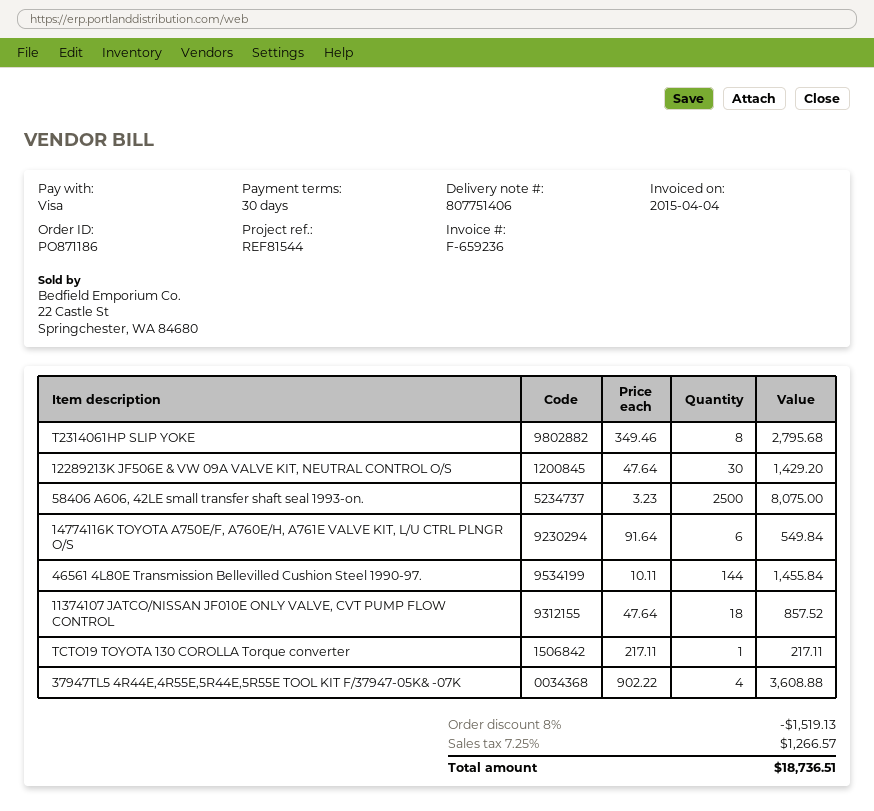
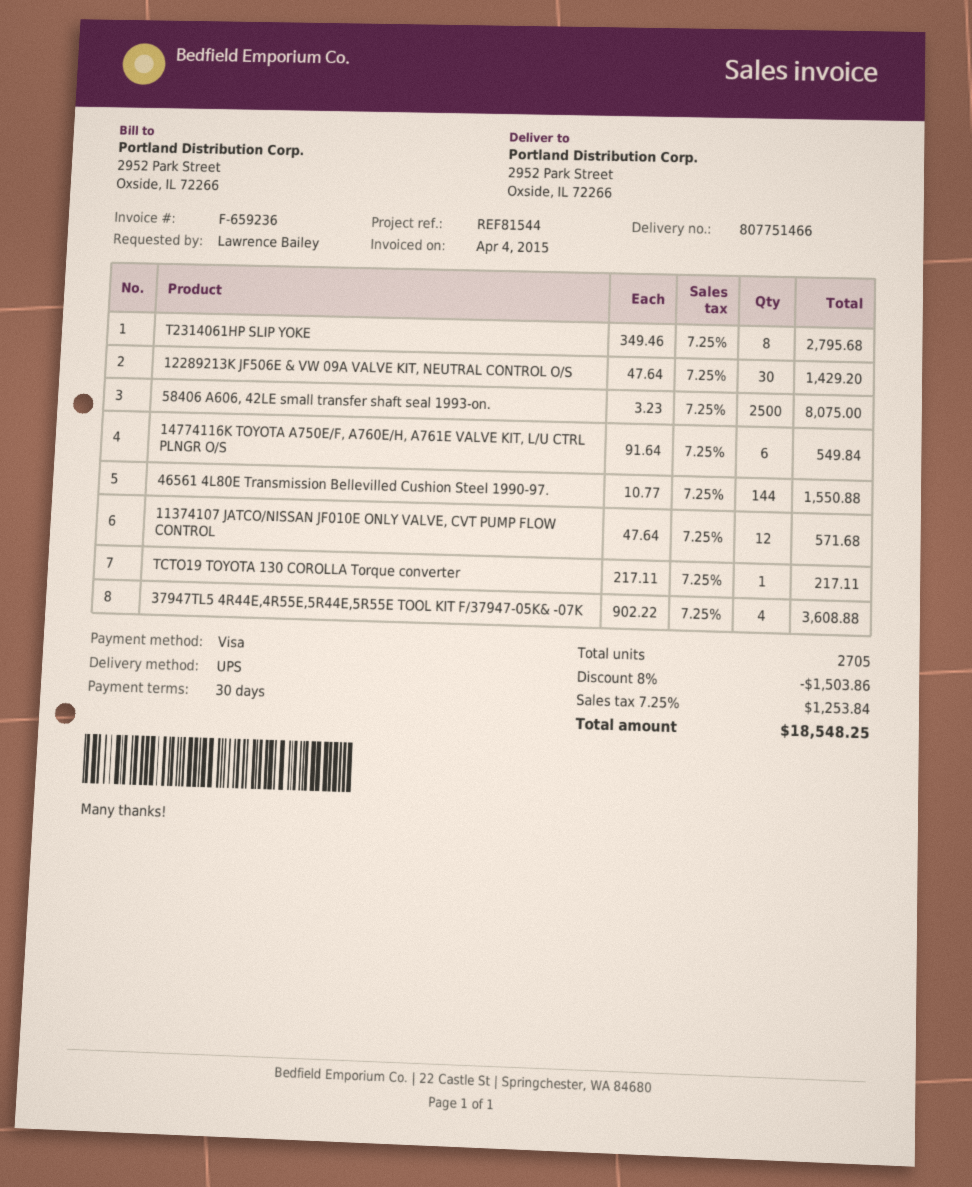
delivery note number: 807751406 -> 807751466
46561 4L80E Transmission Bellevilled Cushion Steel 1990-97.: 144 x 10.11 = 1455.84 -> 144 x 10.77 = 1550.88
11374107 JATCO/NISSAN JF010E ONLY VALVE, CVT PUMP FLOW CONTROL: 18 x 47.64 = 857.52 -> 12 x 47.64 = 571.68
discount: 8% = 1519.13 -> 8% = 1503.86
tax: 7.25% = 1266.57 -> 7.25% = 1253.84
total: 18736.51 -> 18548.25

